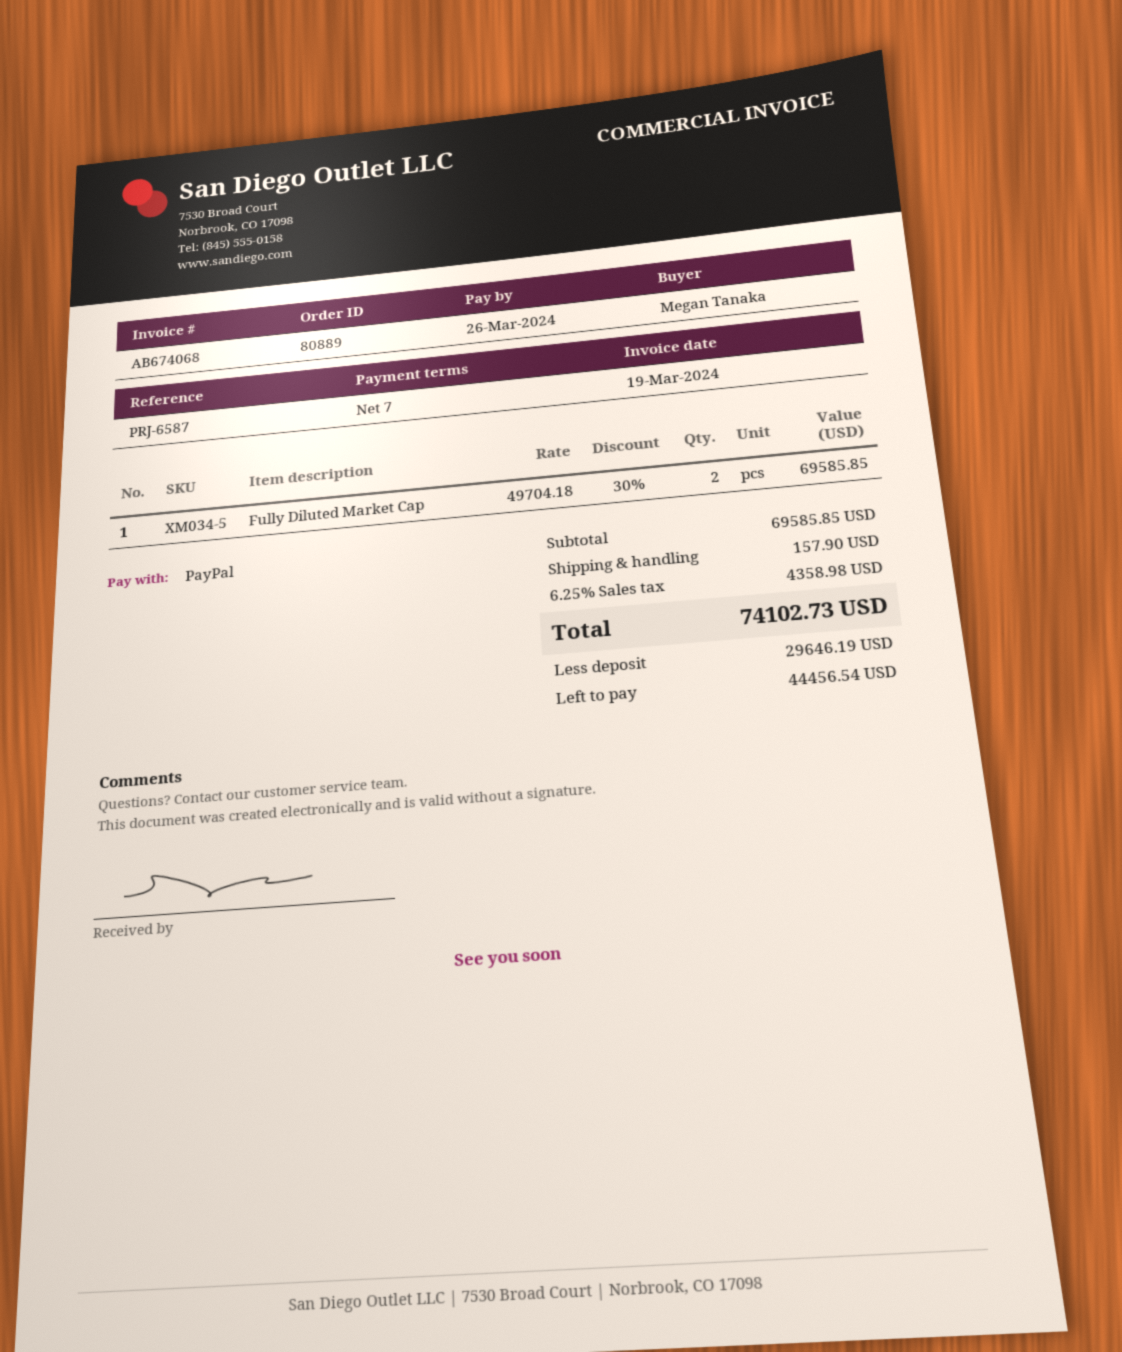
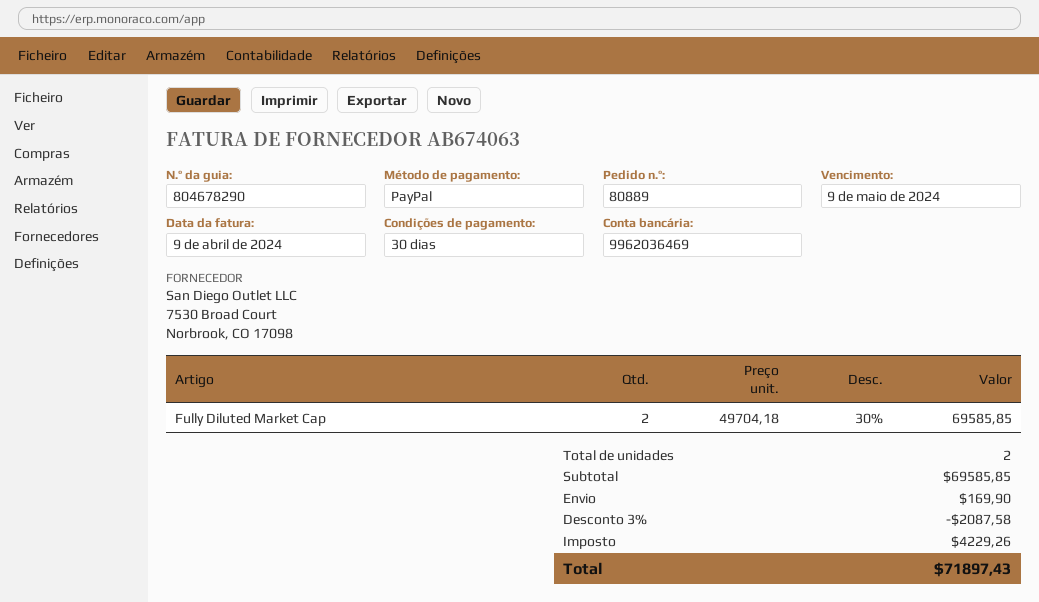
invoice number: AB674068 -> AB674063
invoice date: 2024-03-19 -> 2024-04-09
payment terms: 7 days -> 30 days
due date: 2024-03-26 -> 2024-05-09
discount: none -> 3% = 2087.58
shipping: 157.90 -> 169.90
tax: 4358.98 -> 4229.26
total: 74102.73 -> 71897.43

